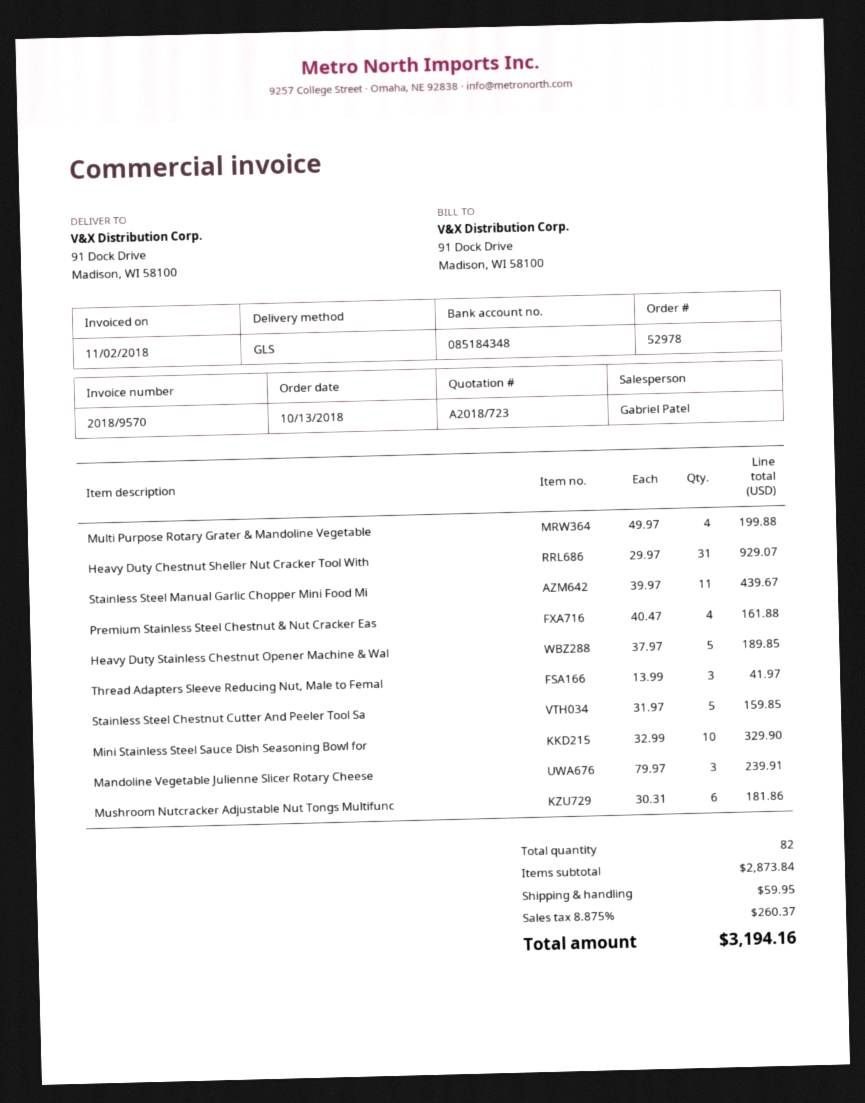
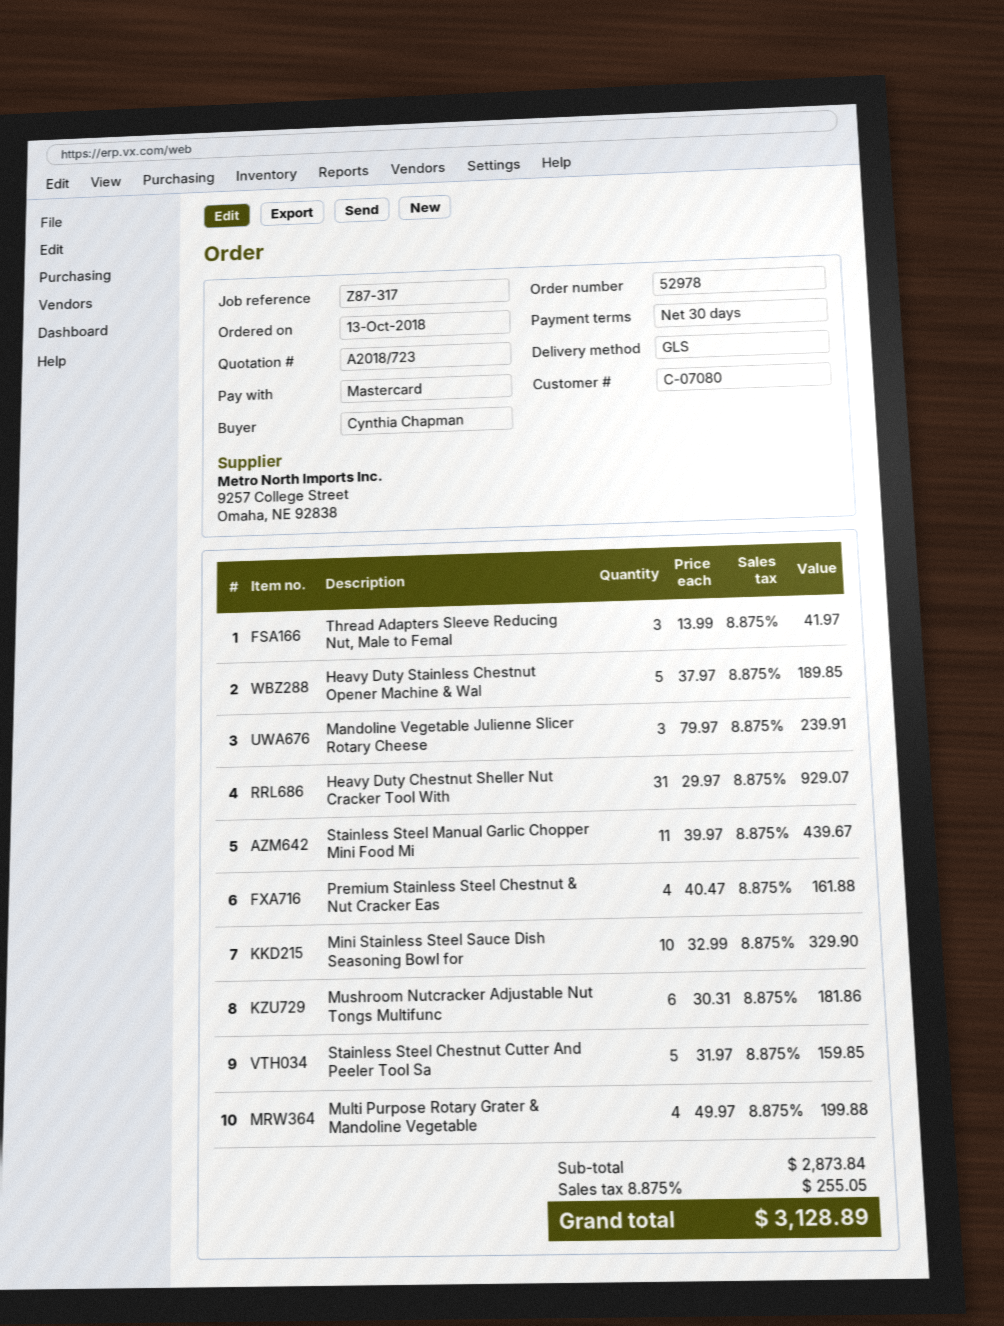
shipping: 59.95 -> none
tax: 8.875% = 260.37 -> 8.875% = 255.05
total: 3194.16 -> 3128.89

